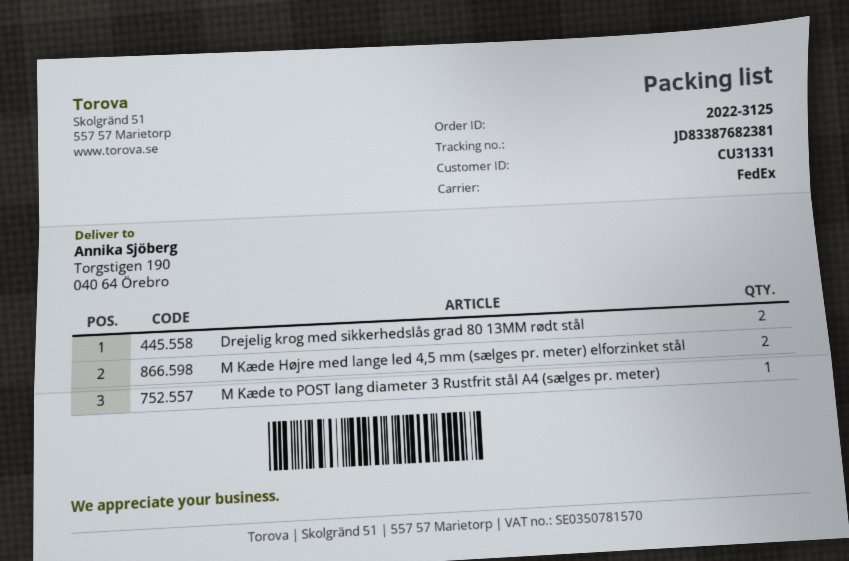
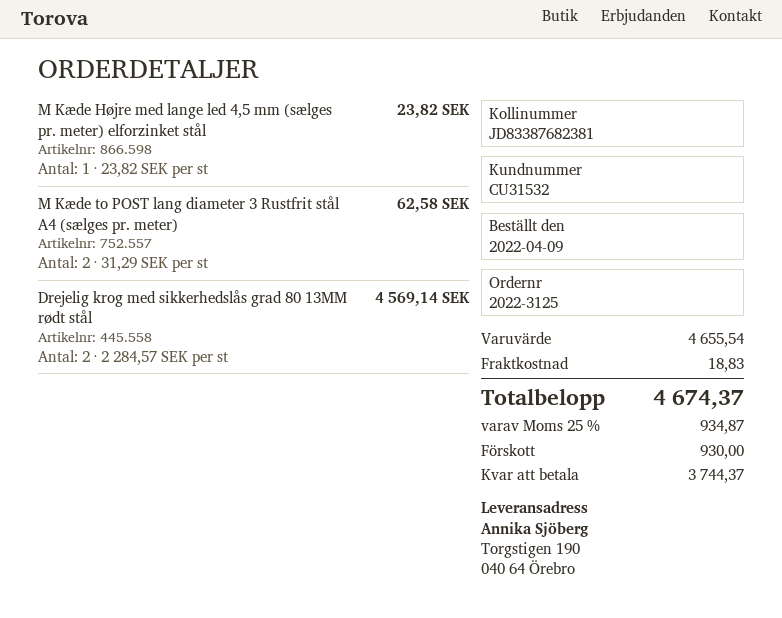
customer number: CU31331 -> CU31532
M Kæde Højre med lange led 4,5 mm (sælges pr. meter) elforzinket stål: 2 -> 1
M Kæde to POST lang diameter 3 Rustfrit stål A4 (sælges pr. meter): 1 -> 2

